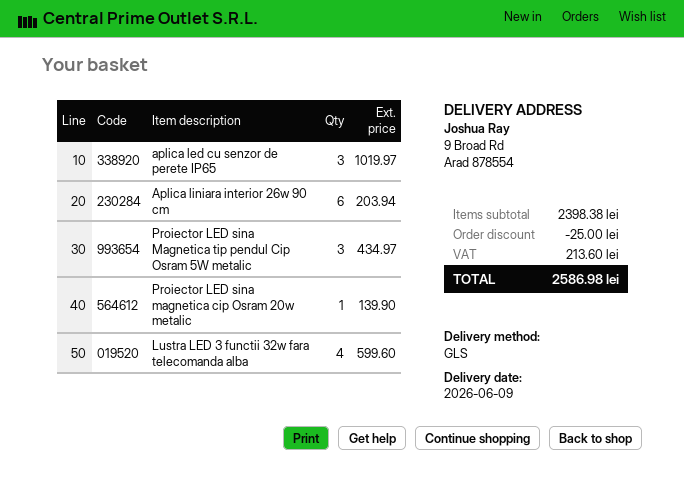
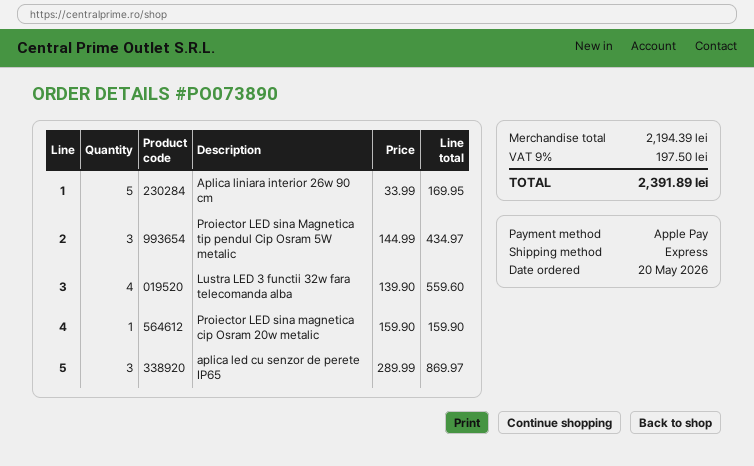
shipping method: GLS -> express
aplica led cu senzor de perete IP65: 3 for 1019.97 -> 3 for 869.97
Aplica liniara interior 26w 90 cm: 6 for 203.94 -> 5 for 169.95
Proiector LED sina magnetica cip Osram 20w metalic: 1 for 139.90 -> 1 for 159.90
Lustra LED 3 functii 32w fara telecomanda alba: 4 for 599.60 -> 4 for 559.60
subtotal: 2398.38 -> 2194.39
discount: 25.00 -> none
tax: 213.60 -> 197.50
total: 2586.98 -> 2391.89

